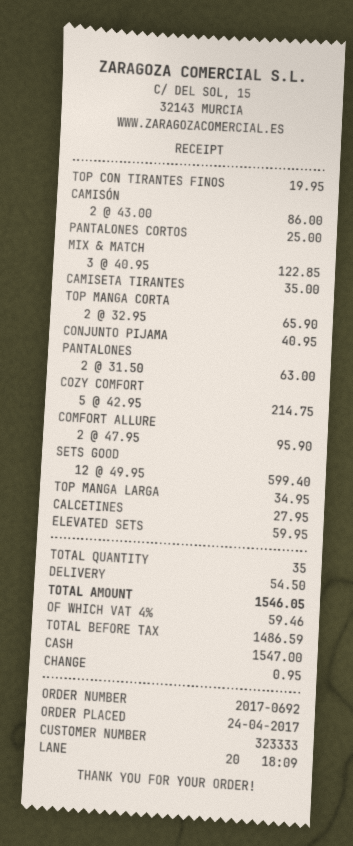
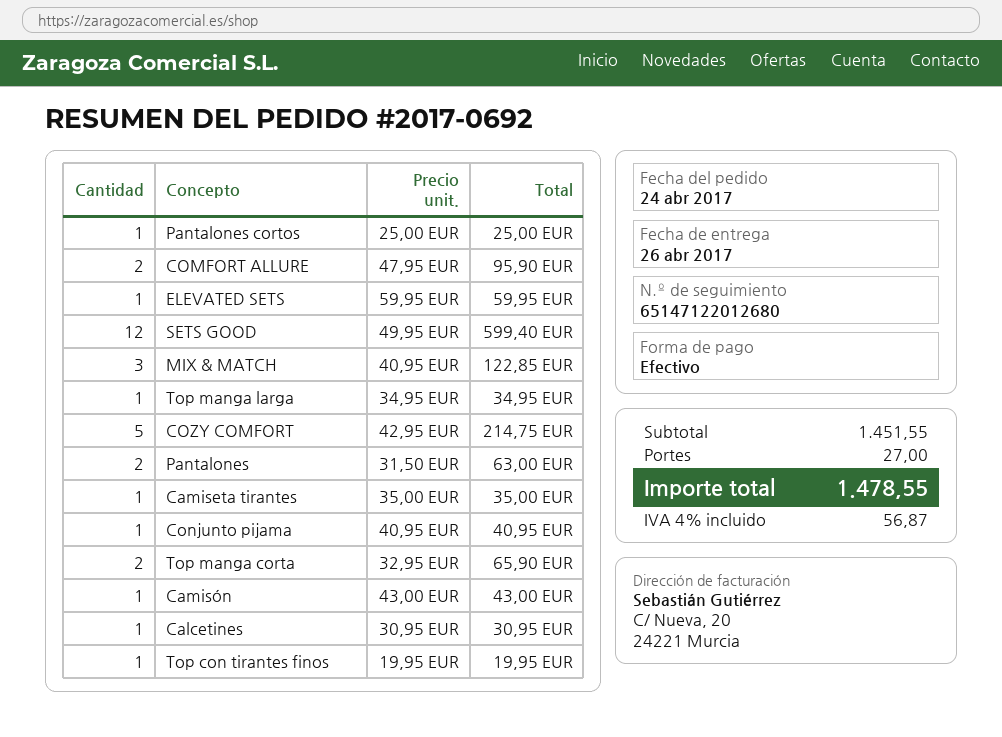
CAMISÓN: 2 x 43.00 = 86.00 -> 1 x 43.00 = 43.00
CALCETINES: 1 x 27.95 = 27.95 -> 1 x 30.95 = 30.95
shipping: 54.50 -> 27.00
tax: 4% = 59.46 -> 4% = 56.87
total: 1546.05 -> 1478.55

